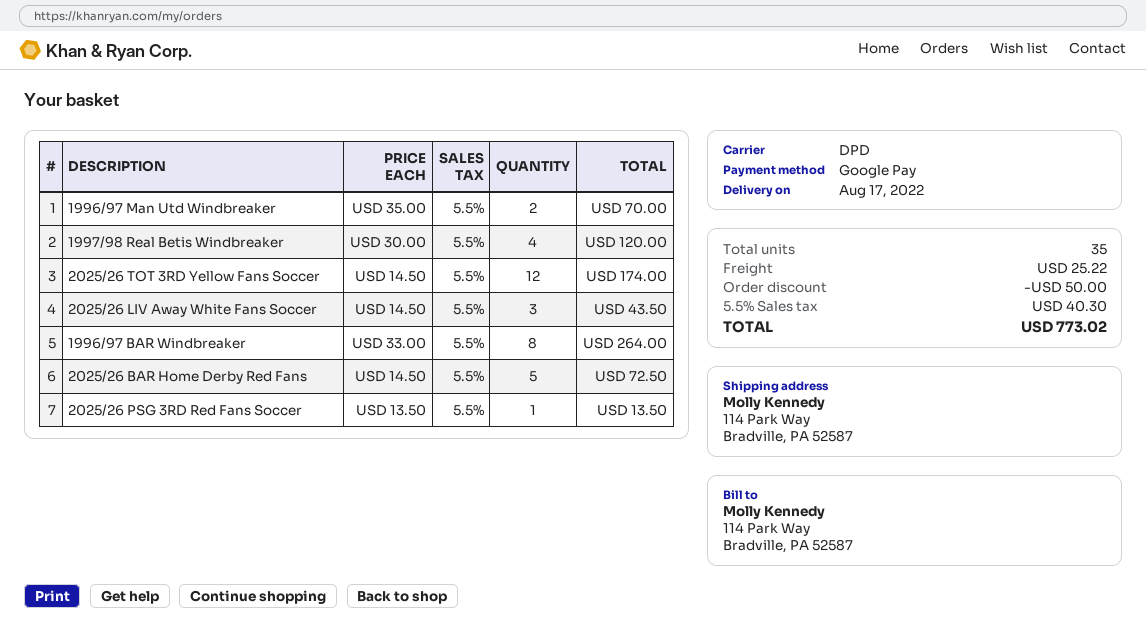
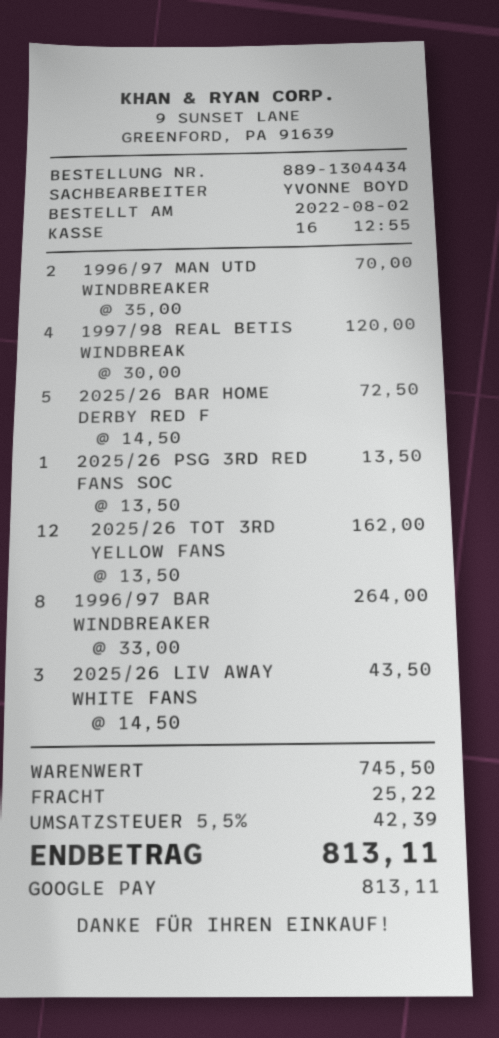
2025/26 TOT 3RD Yellow Fans Soccer: 12 x 14.50 = 174.00 -> 12 x 13.50 = 162.00
discount: 50.00 -> none
tax: 5.5% = 40.30 -> 5.5% = 42.39
total: 773.02 -> 813.11

